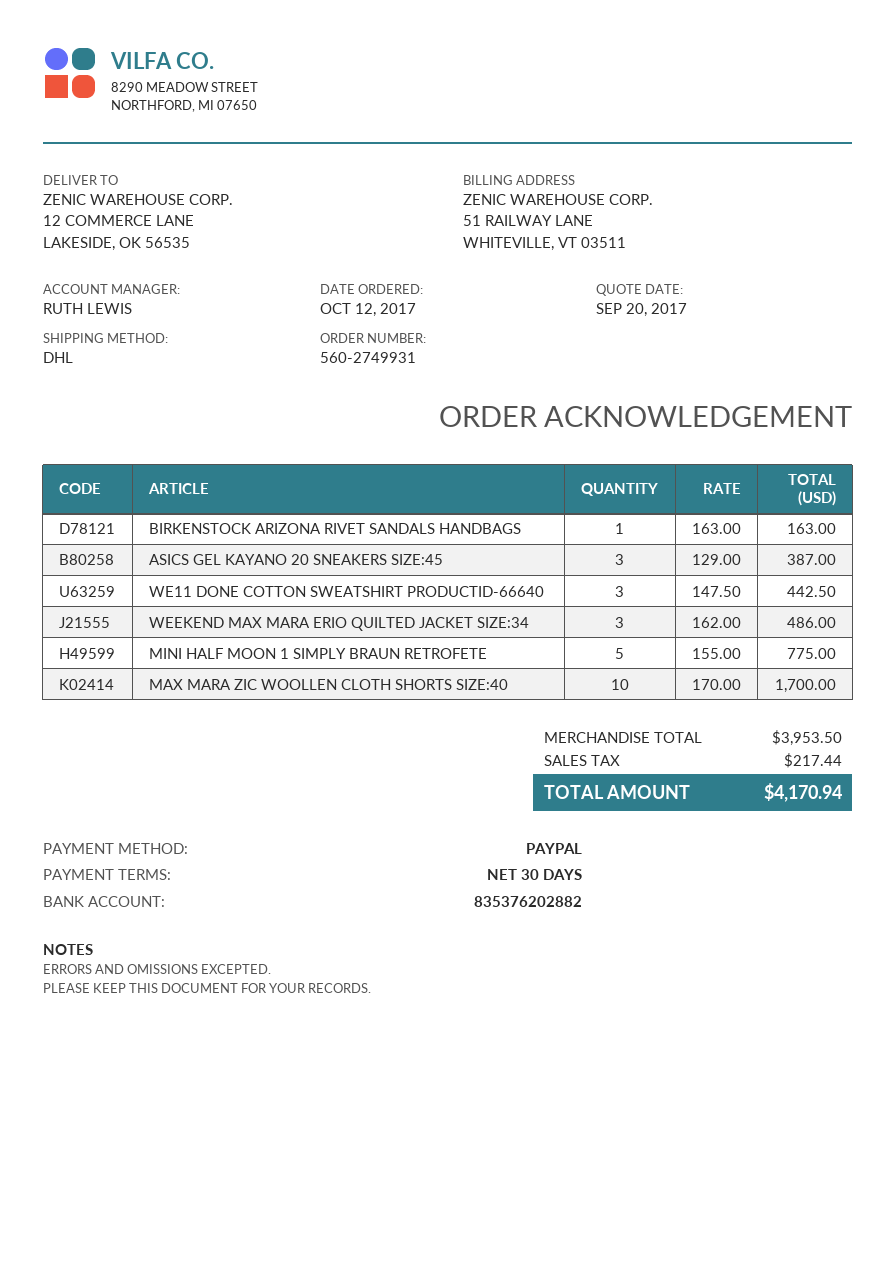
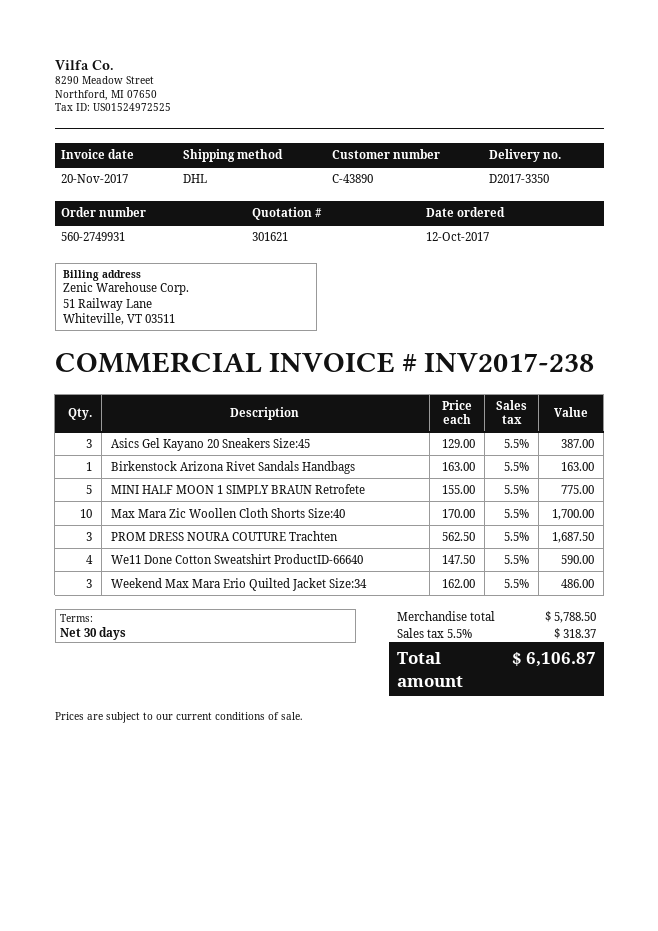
WE11 DONE COTTON SWEATSHIRT PRODUCTID-66640: 3 x 147.50 = 442.50 -> 4 x 147.50 = 590.00
PROM DRESS NOURA COUTURE Trachten: none -> 3 x 562.50 = 1687.50
subtotal: 3953.50 -> 5788.50
tax: 217.44 -> 318.37
total: 4170.94 -> 6106.87

